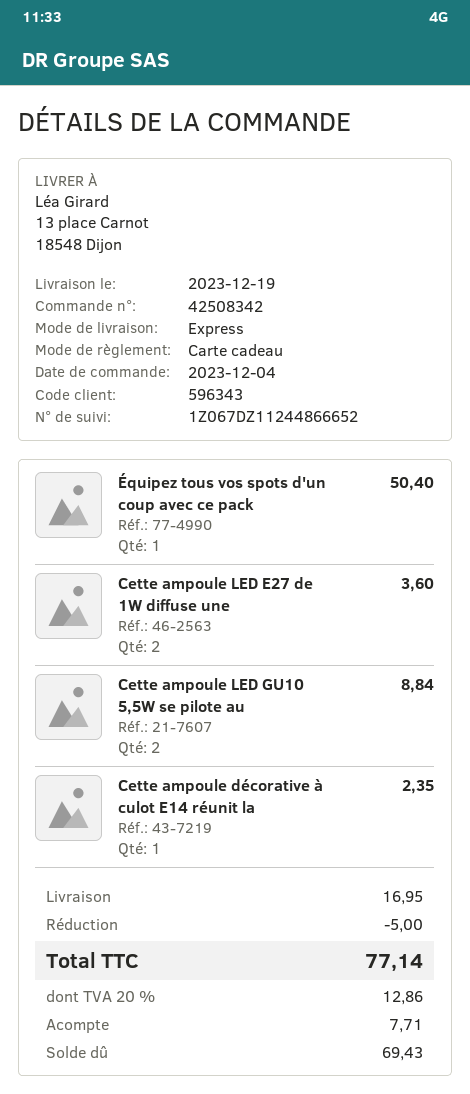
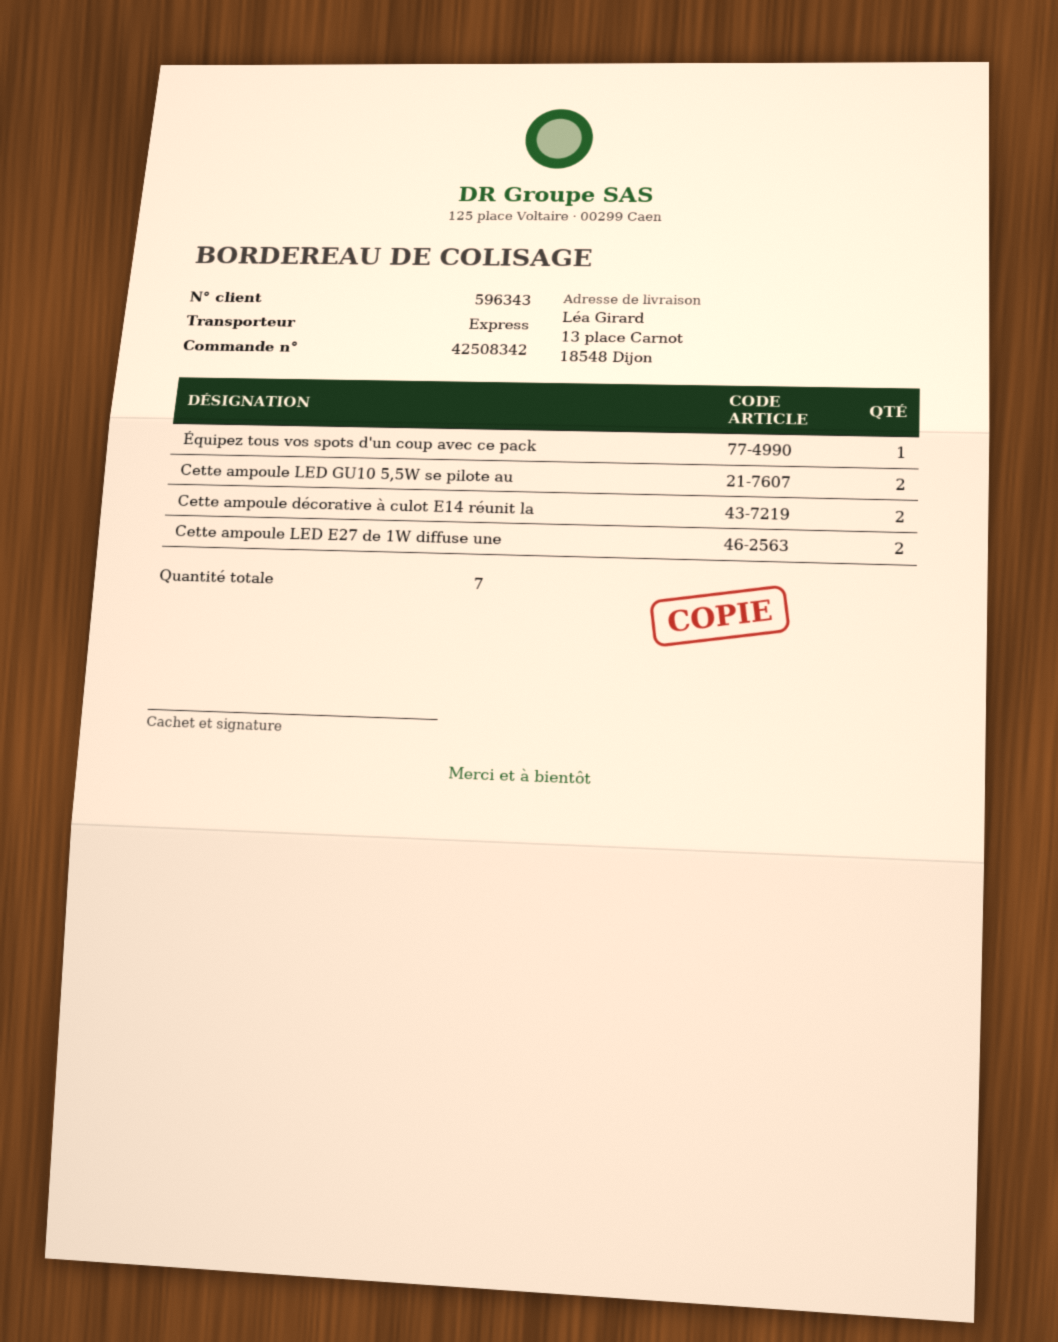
Cette ampoule décorative à culot E14 réunit la: 1 -> 2

